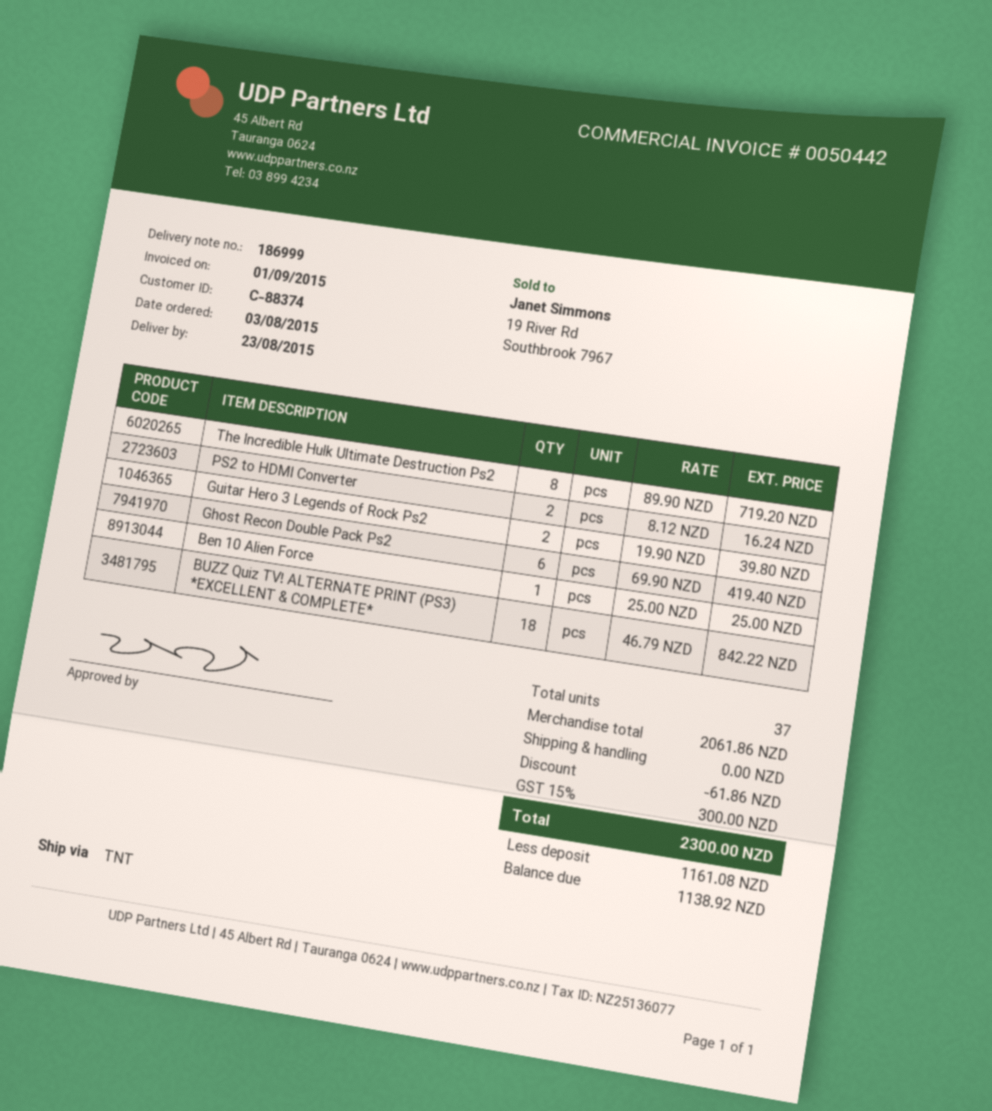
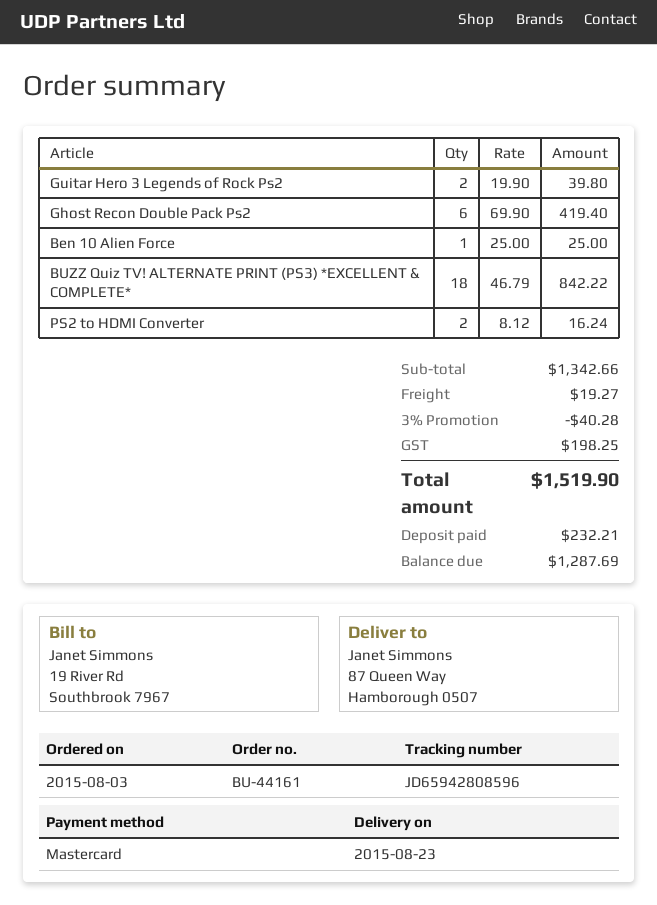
The Incredible Hulk Ultimate Destruction Ps2: 8 x 89.90 = 719.20 -> none
subtotal: 2061.86 -> 1342.66
discount: 61.86 -> 40.28
shipping: 0.00 -> 19.27
tax: 300.00 -> 198.25
total: 2300.00 -> 1519.90
deposit: 1161.08 -> 232.21
balance: 1138.92 -> 1287.69

